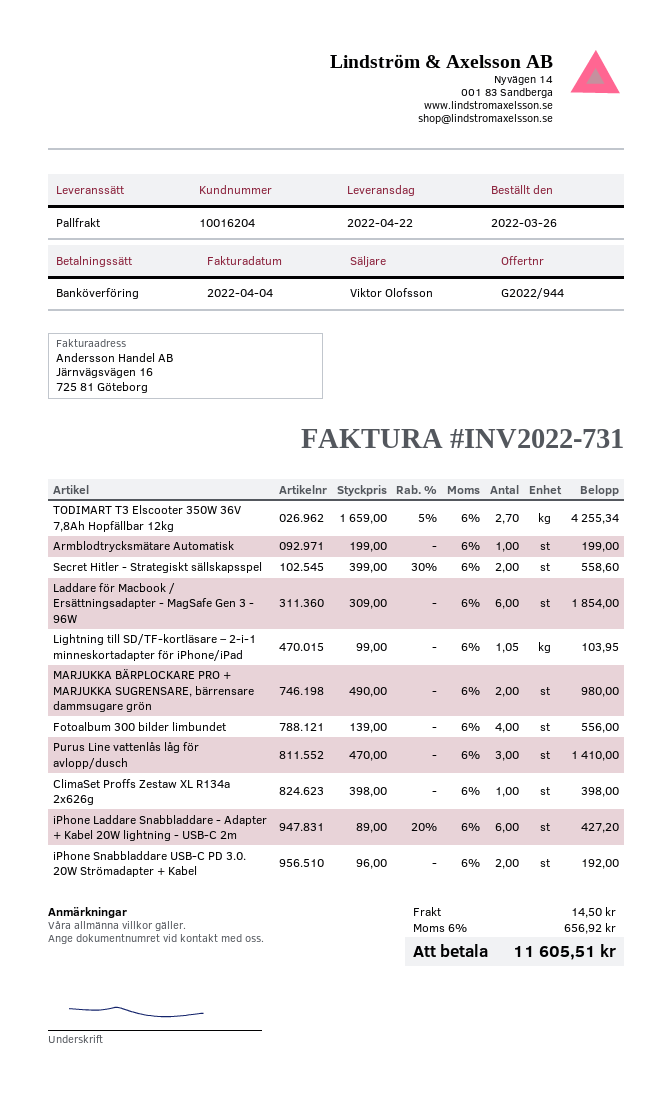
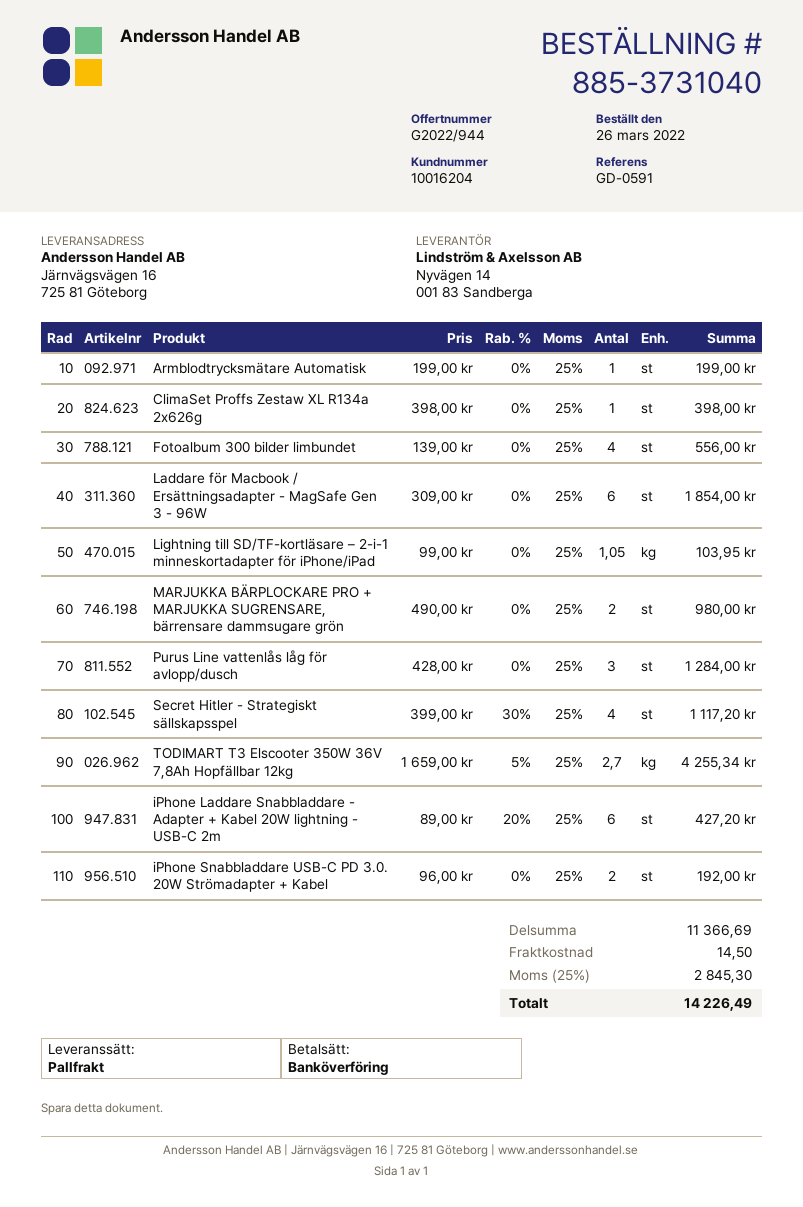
Secret Hitler - Strategiskt sällskapsspel: 2 x 399.00 - 30% = 558.60 -> 4 x 399.00 - 30% = 1117.20
Purus Line vattenlås låg för avlopp/dusch: 3 x 470.00 = 1410.00 -> 3 x 428.00 = 1284.00
tax: 6% = 656.92 -> 25% = 2845.30
total: 11605.51 -> 14226.49

